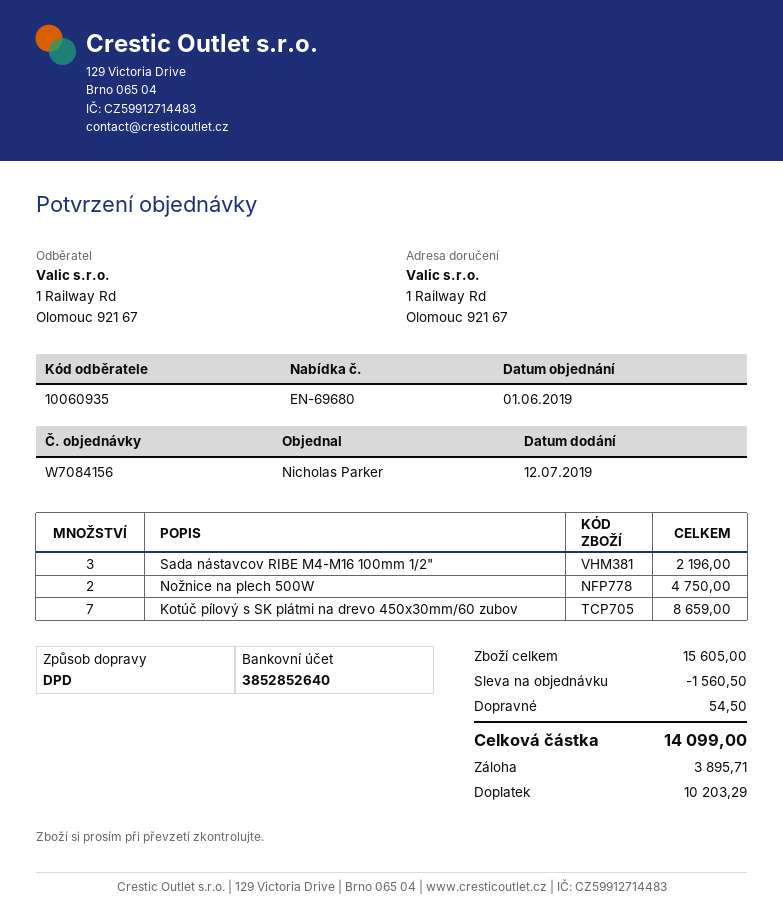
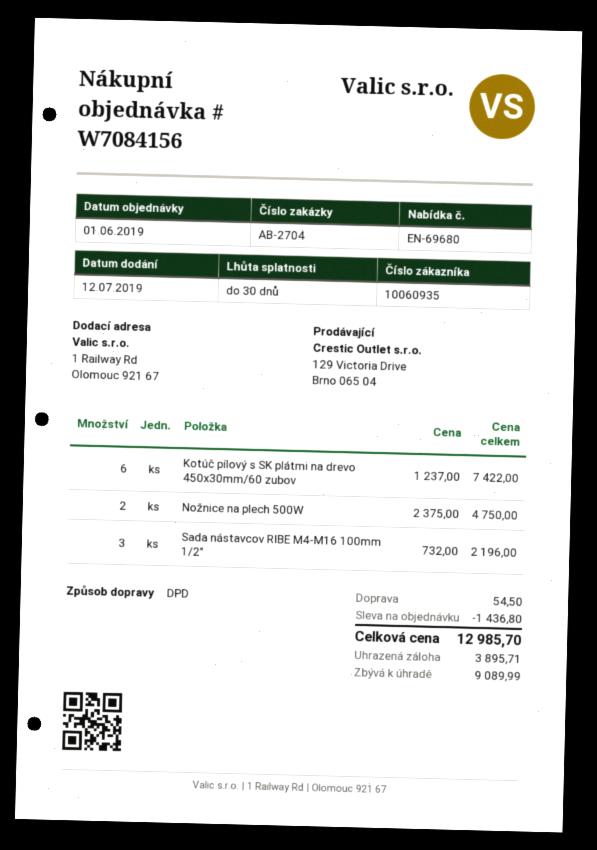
Kotúč pílový s SK plátmi na drevo 450x30mm/60 zubov: 7 for 8659.00 -> 6 for 7422.00
discount: 1560.50 -> 1436.80
total: 14099.00 -> 12985.70
balance: 10203.29 -> 9089.99

